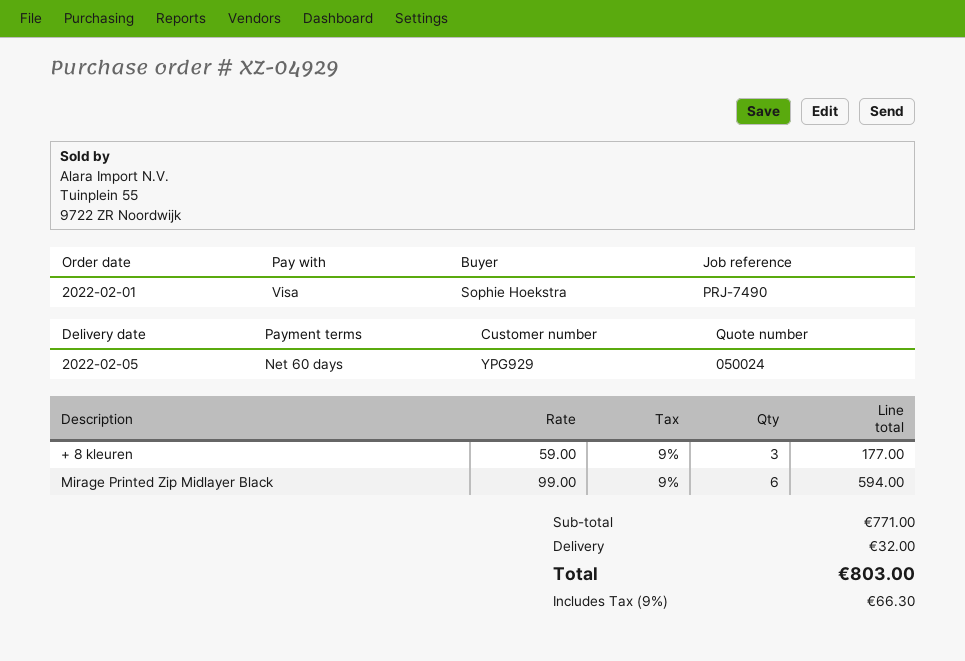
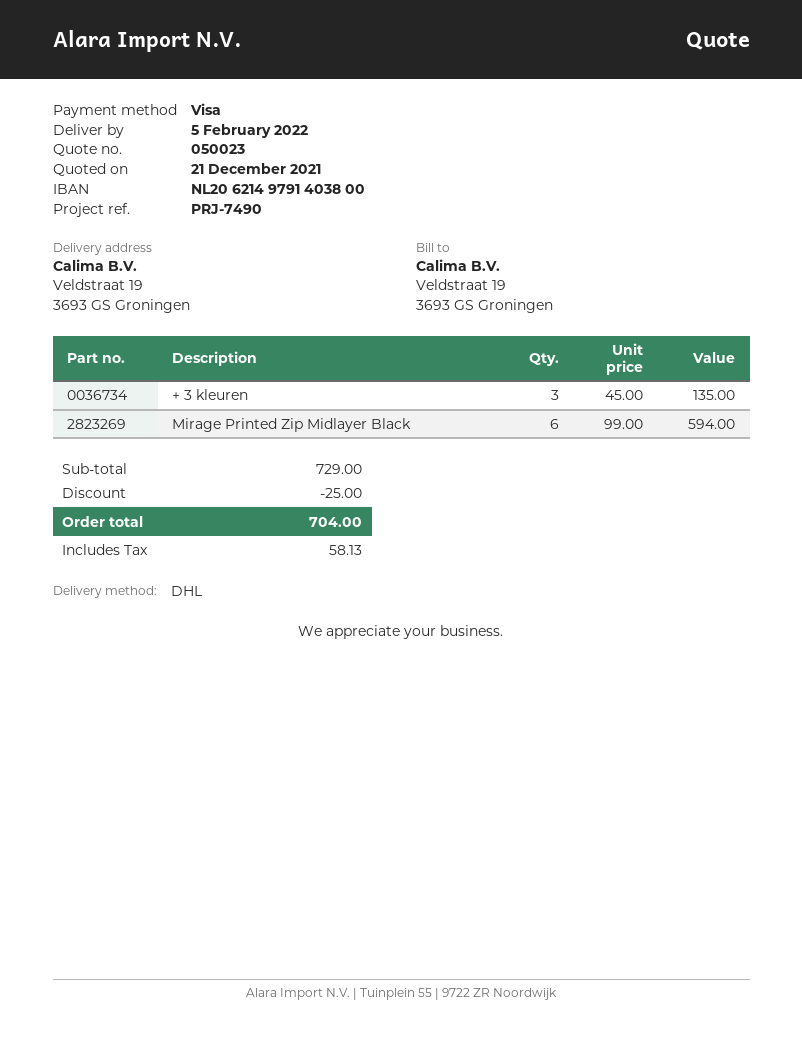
quote number: 050024 -> 050023
+ 8 kleuren: 3 x 59.00 = 177.00 -> none
+ 3 kleuren: none -> 3 x 45.00 = 135.00
subtotal: 771.00 -> 729.00
discount: none -> 25.00
shipping: 32.00 -> none
tax: 66.30 -> 58.13
total: 803.00 -> 704.00

